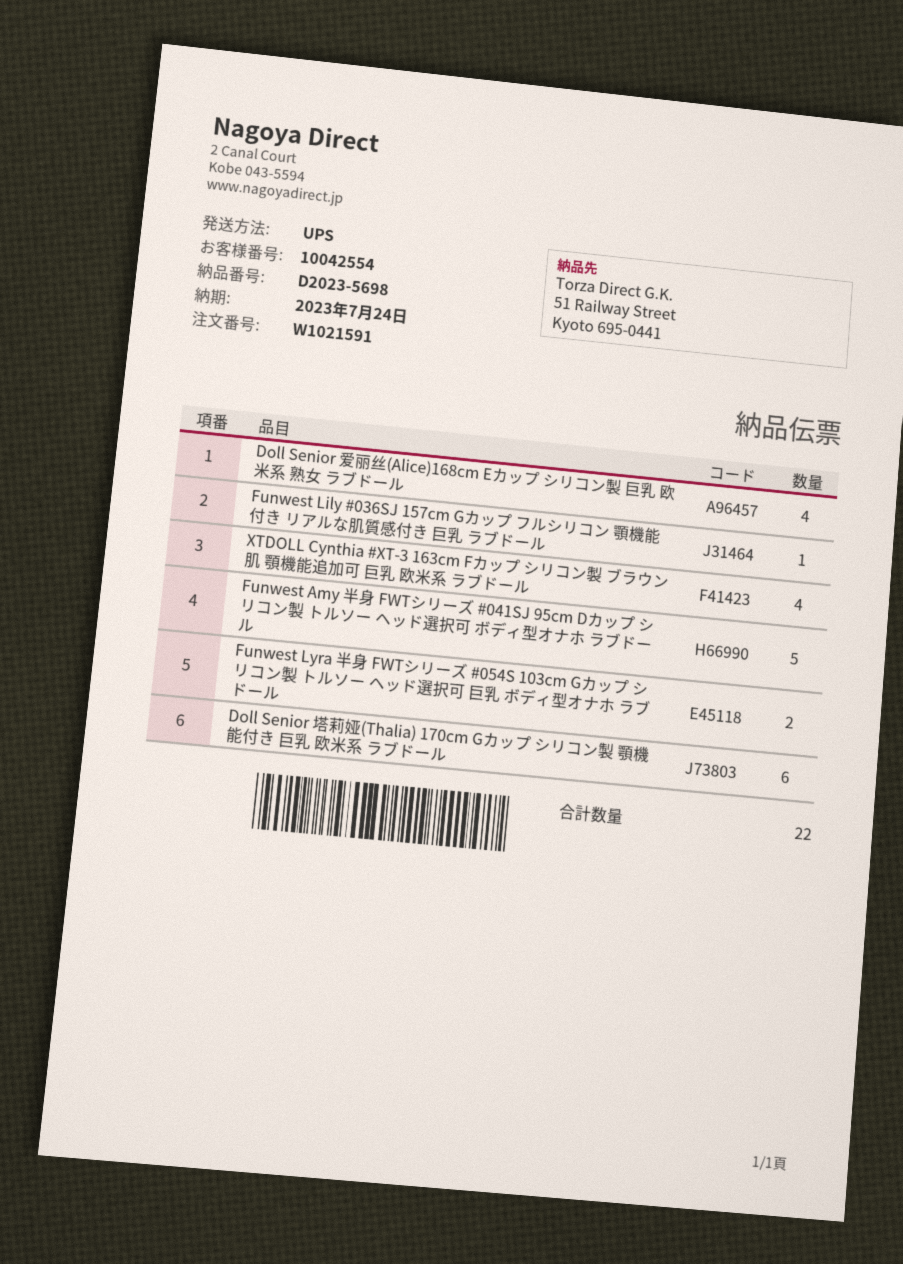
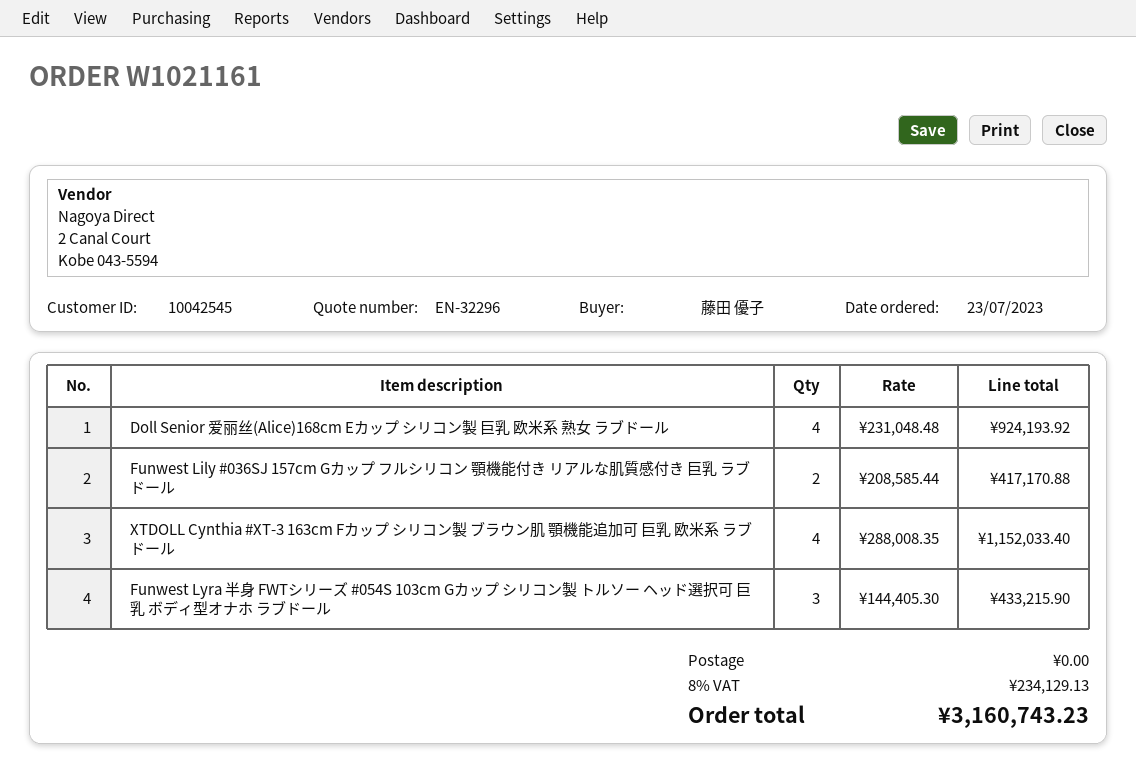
order number: W1021591 -> W1021161
customer number: 10042554 -> 10042545
Funwest Lily #036SJ 157cm Gカップ フルシリコン 顎機能付き リアルな肌質感付き 巨乳 ラブドール: 1 -> 2
Funwest Amy 半身 FWTシリーズ #041SJ 95cm Dカップ シリコン製 トルソー ヘッド選択可 ボディ型オナホ ラブドール: 5 -> none
Funwest Lyra 半身 FWTシリーズ #054S 103cm Gカップ シリコン製 トルソー ヘッド選択可 巨乳 ボディ型オナホ ラブドール: 2 -> 3
Doll Senior 塔莉娅(Thalia) 170cm Gカップ シリコン製 顎機能付き 巨乳 欧米系 ラブドール: 6 -> none

